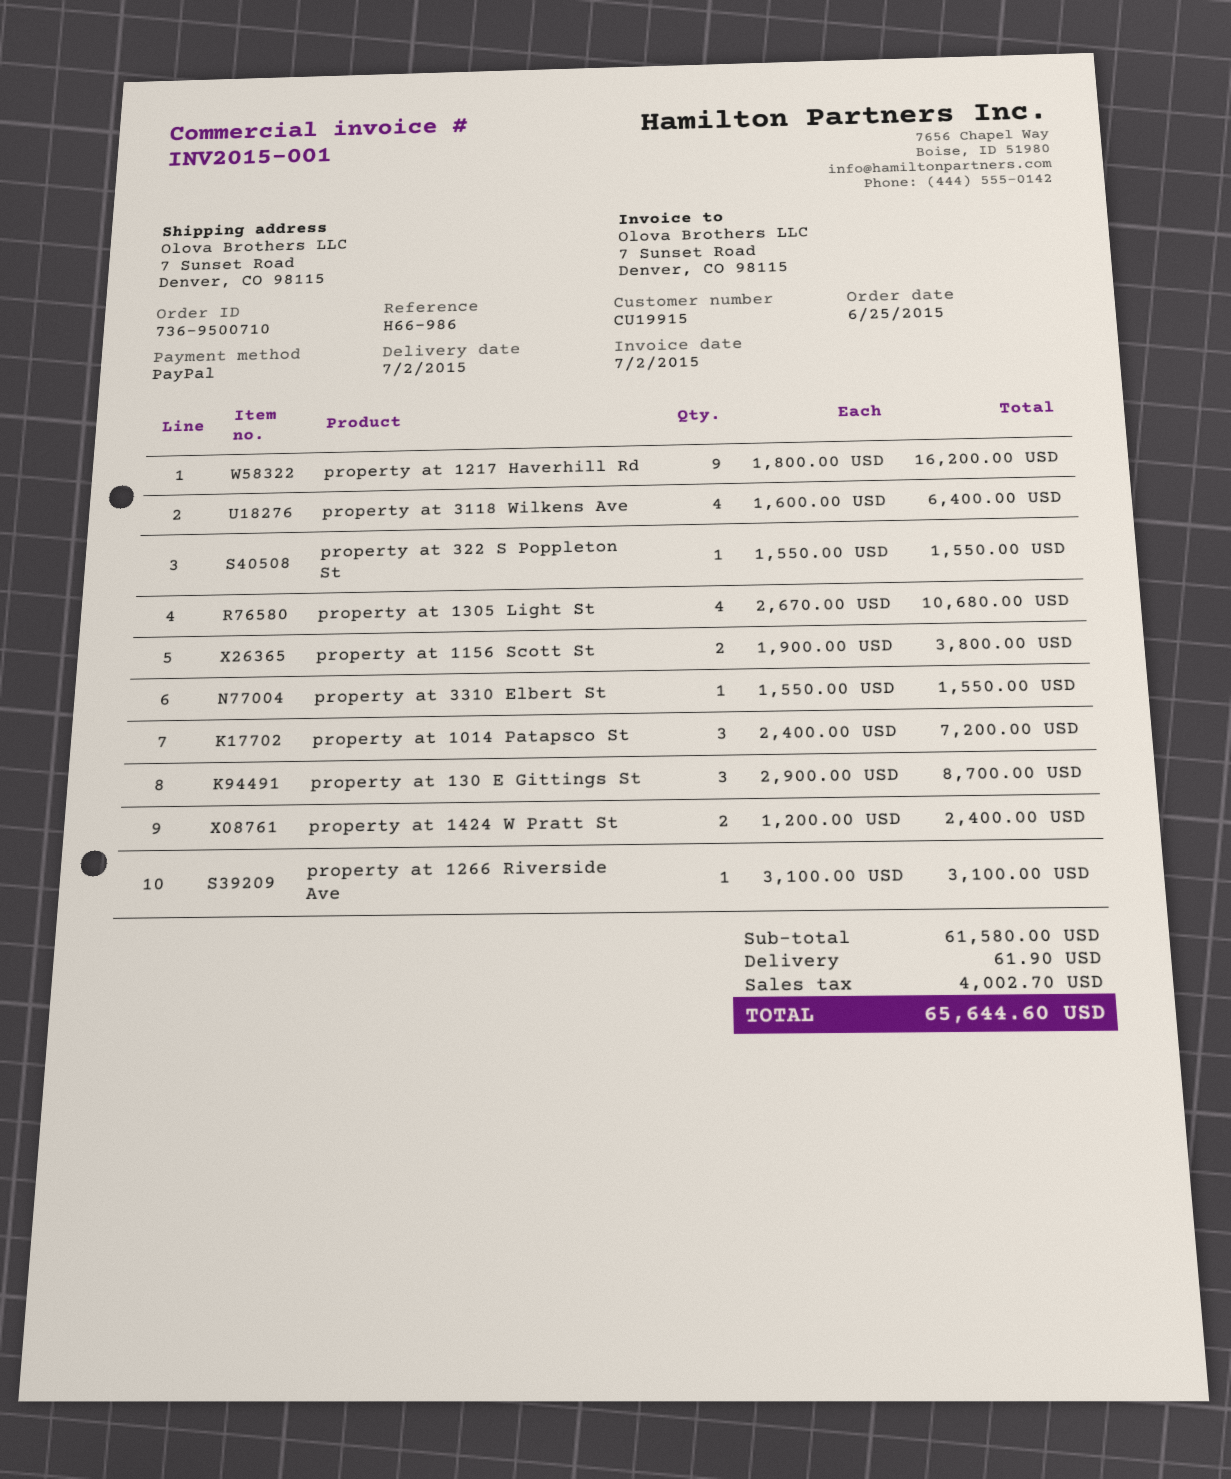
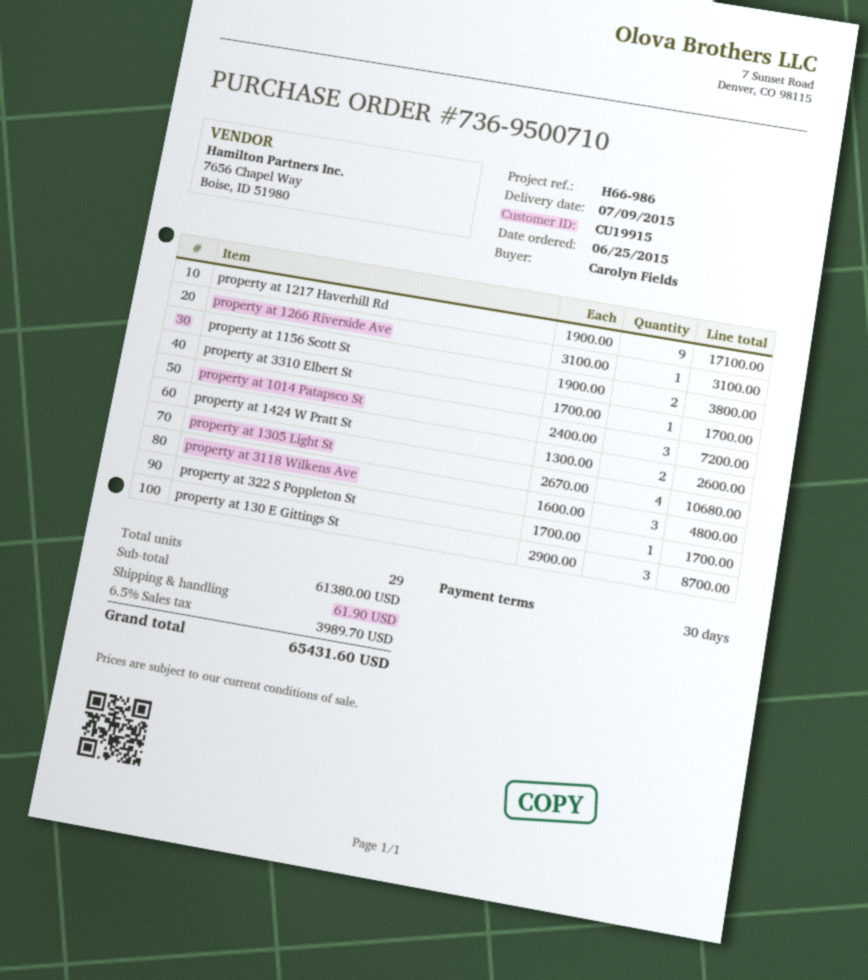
delivery date: 2015-07-02 -> 2015-07-09
property at 1217 Haverhill Rd: 9 x 1800.00 = 16200.00 -> 9 x 1900.00 = 17100.00
property at 3118 Wilkens Ave: 4 x 1600.00 = 6400.00 -> 3 x 1600.00 = 4800.00
property at 322 S Poppleton St: 1 x 1550.00 = 1550.00 -> 1 x 1700.00 = 1700.00
property at 3310 Elbert St: 1 x 1550.00 = 1550.00 -> 1 x 1700.00 = 1700.00
property at 1424 W Pratt St: 2 x 1200.00 = 2400.00 -> 2 x 1300.00 = 2600.00
subtotal: 61580.00 -> 61380.00
tax: 4002.70 -> 3989.70
total: 65644.60 -> 65431.60

